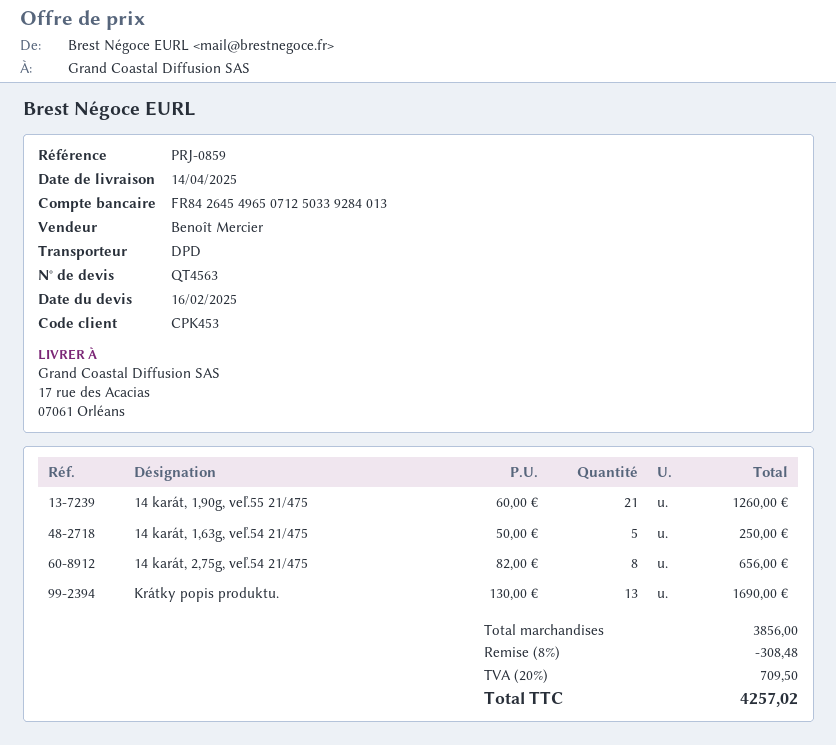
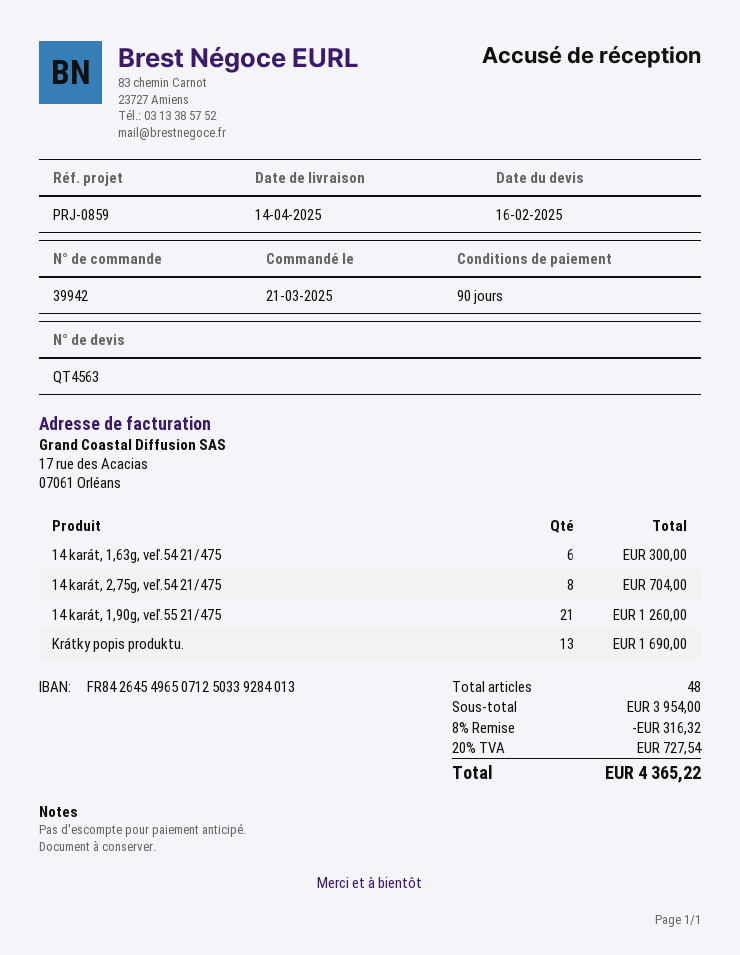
14 karát, 1,63g, veľ.54 21/475: 5 for 250.00 -> 6 for 300.00
14 karát, 2,75g, veľ.54 21/475: 8 for 656.00 -> 8 for 704.00
subtotal: 3856.00 -> 3954.00
discount: 8% = 308.48 -> 8% = 316.32
tax: 20% = 709.50 -> 20% = 727.54
total: 4257.02 -> 4365.22

